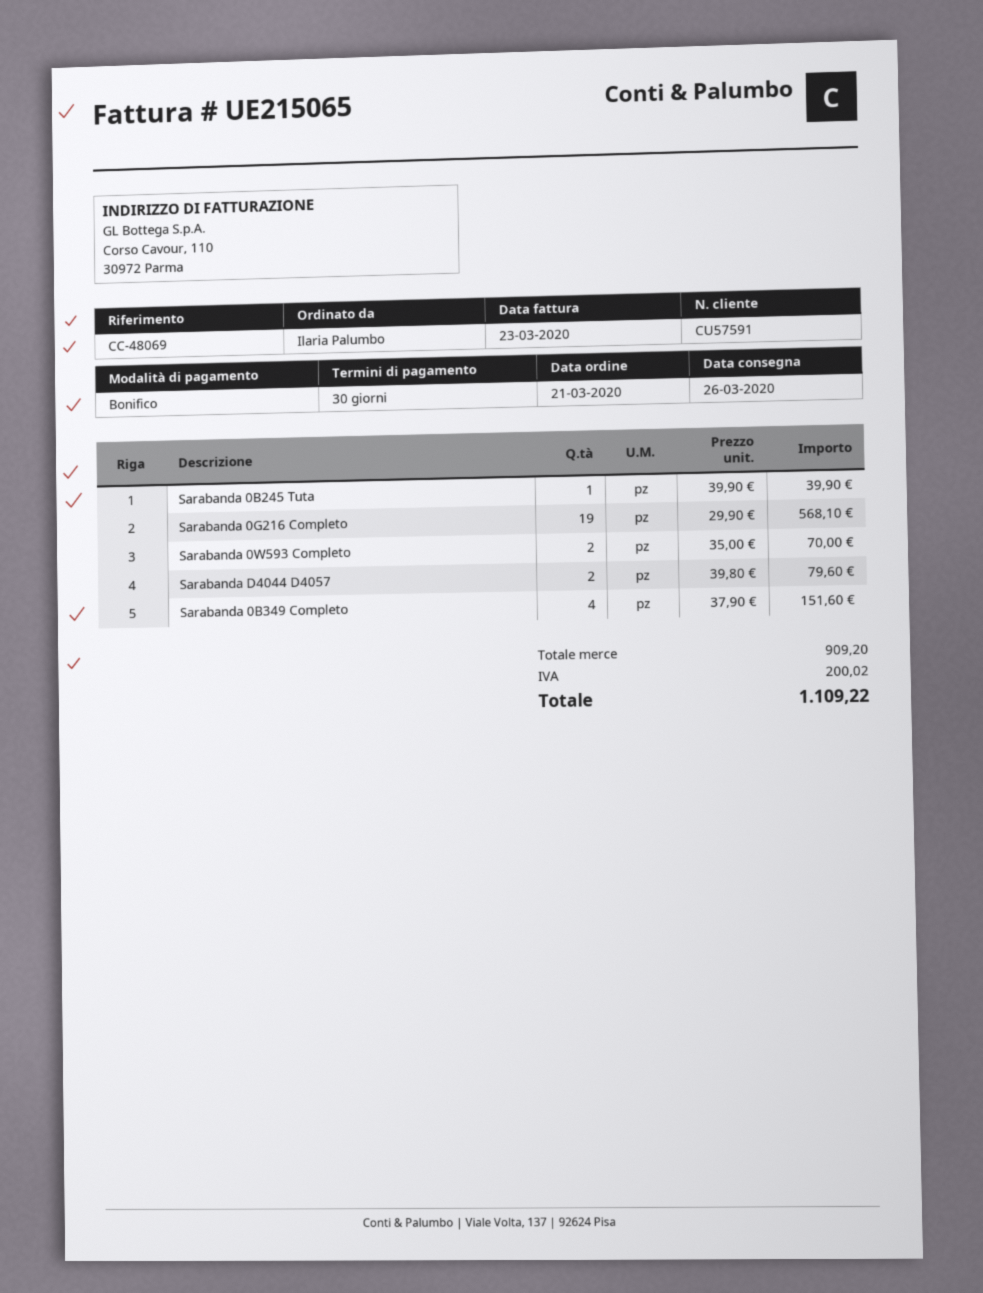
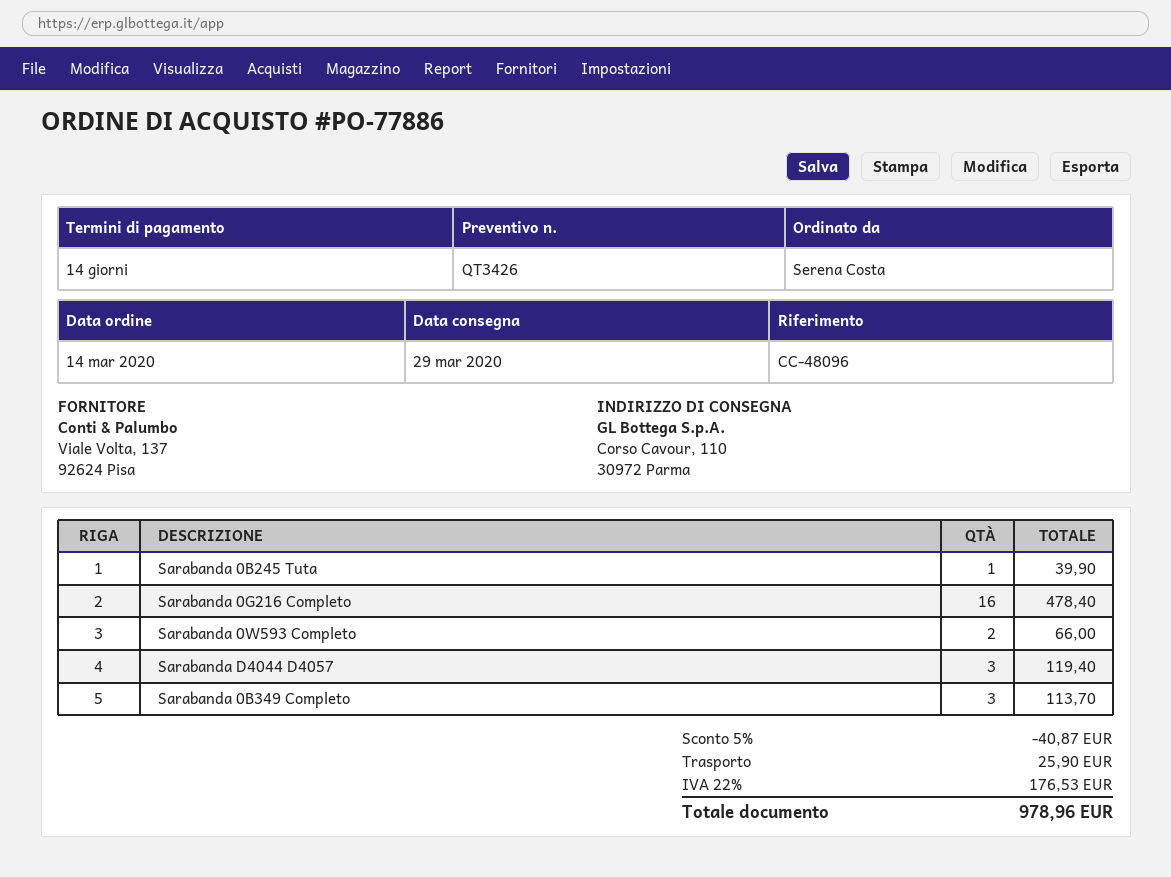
order date: 2020-03-21 -> 2020-03-14
delivery date: 2020-03-26 -> 2020-03-29
payment terms: 30 days -> 14 days
reference: CC-48069 -> CC-48096
ordered by: Ilaria Palumbo -> Serena Costa
Sarabanda 0G216 Completo: 19 for 568.10 -> 16 for 478.40
Sarabanda 0W593 Completo: 2 for 70.00 -> 2 for 66.00
Sarabanda D4044 D4057: 2 for 79.60 -> 3 for 119.40
Sarabanda 0B349 Completo: 4 for 151.60 -> 3 for 113.70
discount: none -> 5% = 40.87
shipping: none -> 25.90
tax: 200.02 -> 176.53
total: 1109.22 -> 978.96

